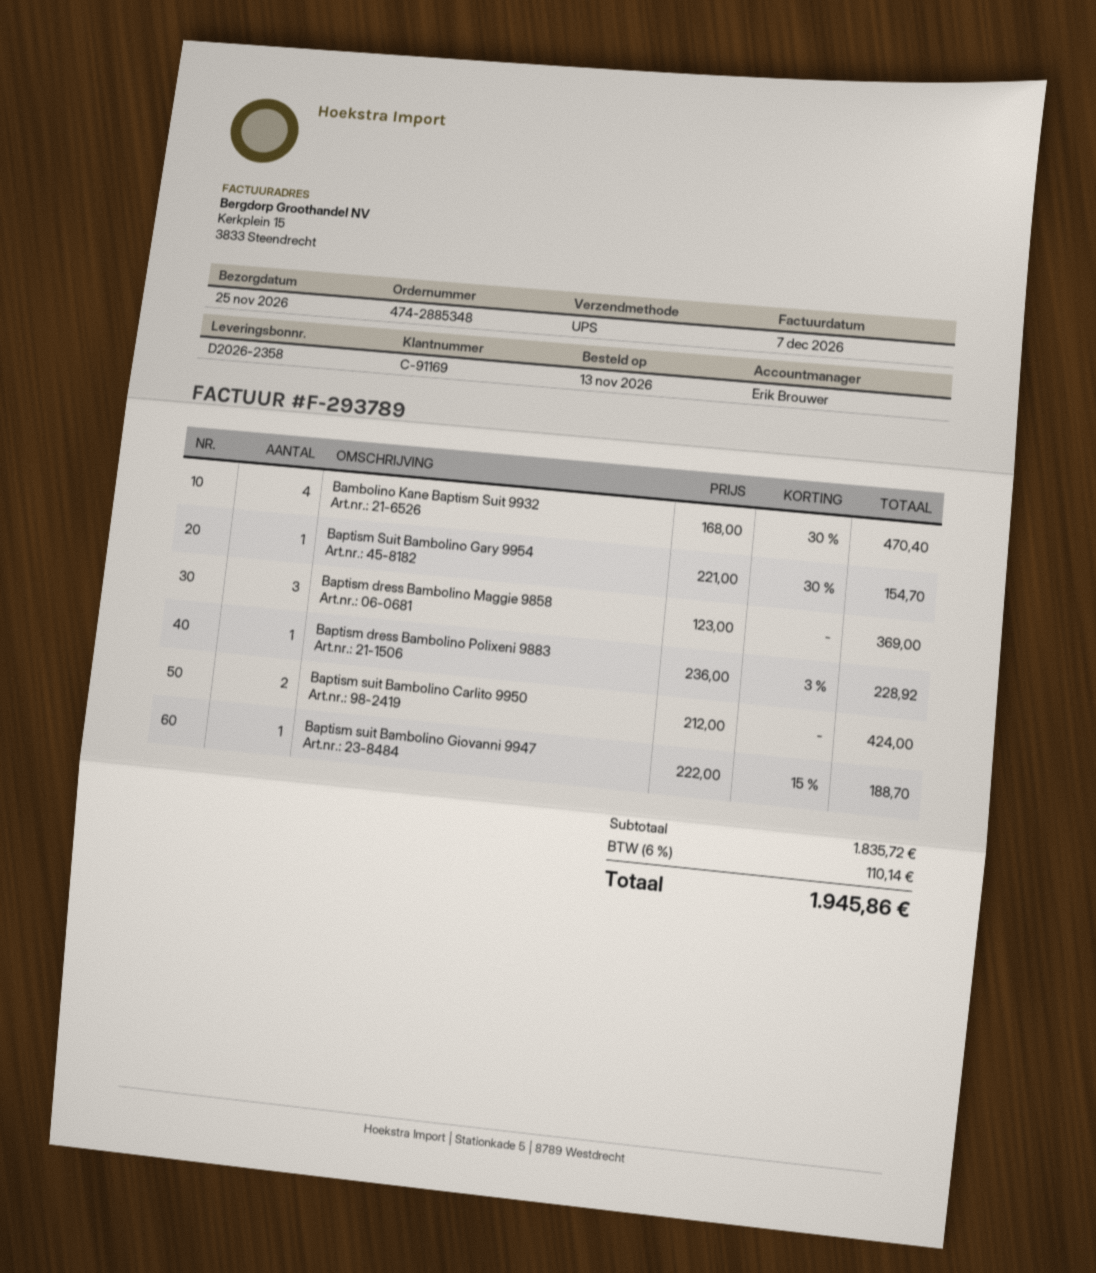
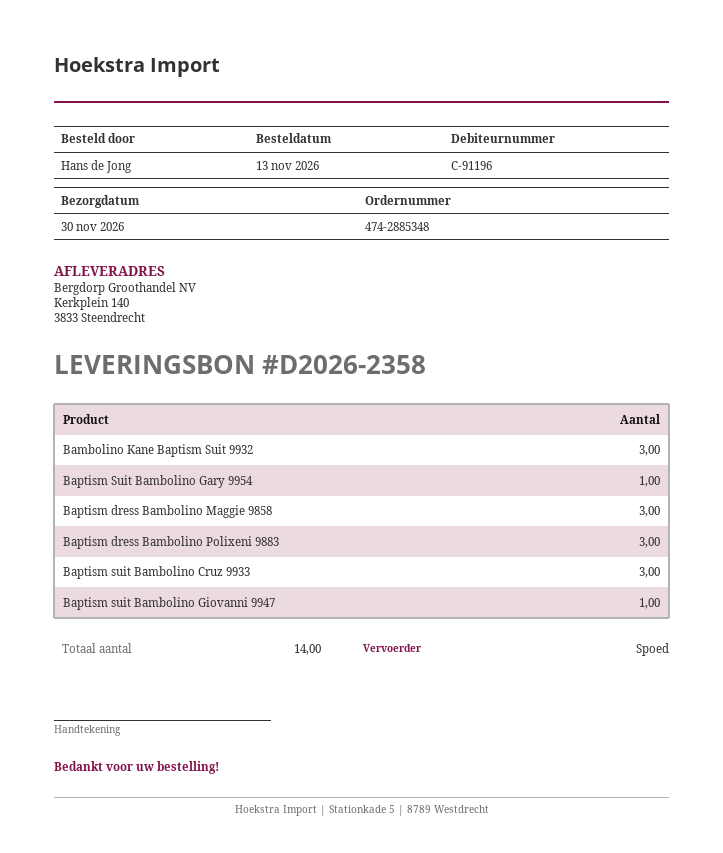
delivery date: 2026-11-25 -> 2026-11-30
customer number: C-91169 -> C-91196
shipping method: UPS -> express
Bambolino Kane Baptism Suit 9932: 4 -> 3
Baptism dress Bambolino Polixeni 9883: 1 -> 3
Baptism suit Bambolino Carlito 9950: 2 -> none
Baptism suit Bambolino Cruz 9933: none -> 3

